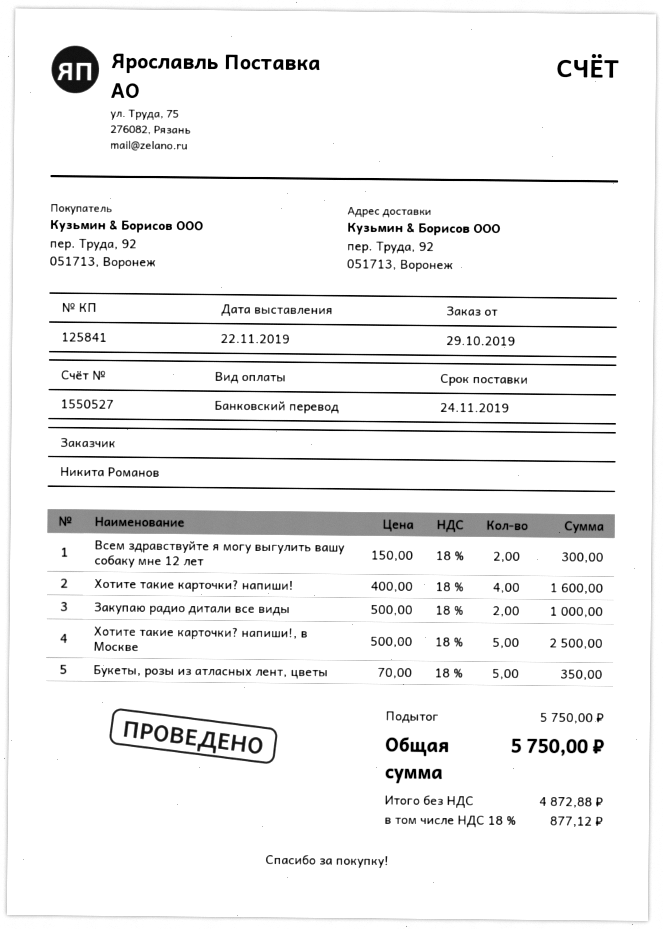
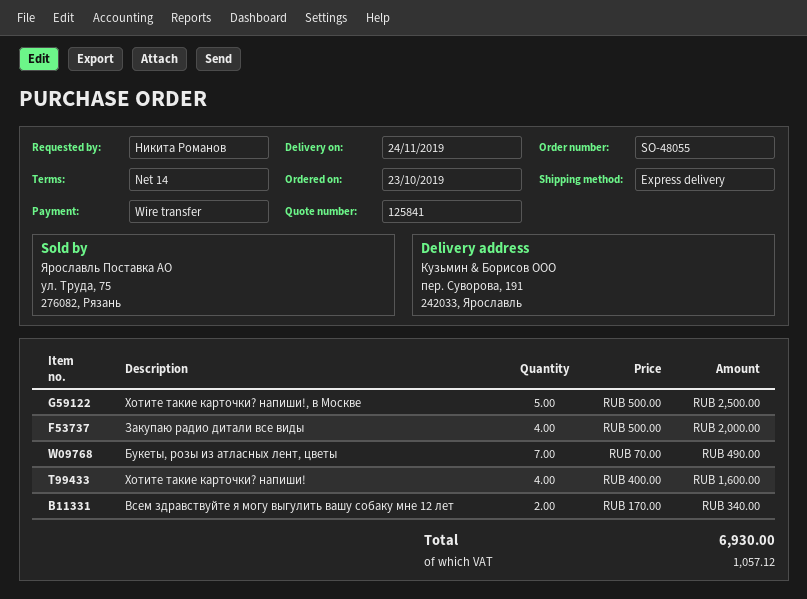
order date: 2019-10-29 -> 2019-10-23
ship to: пер. Труда, 92, 051713, Воронеж -> пер. Суворова, 191, 242033, Ярославль
Всем здравствуйте я могу выгулить вашу собаку мне 12 лет: 2 x 150.00 = 300.00 -> 2 x 170.00 = 340.00
Закупаю радио дитали все виды: 2 x 500.00 = 1000.00 -> 4 x 500.00 = 2000.00
Букеты, розы из атласных лент, цветы: 5 x 70.00 = 350.00 -> 7 x 70.00 = 490.00
tax: 877.12 -> 1057.12
total: 5750.00 -> 6930.00

